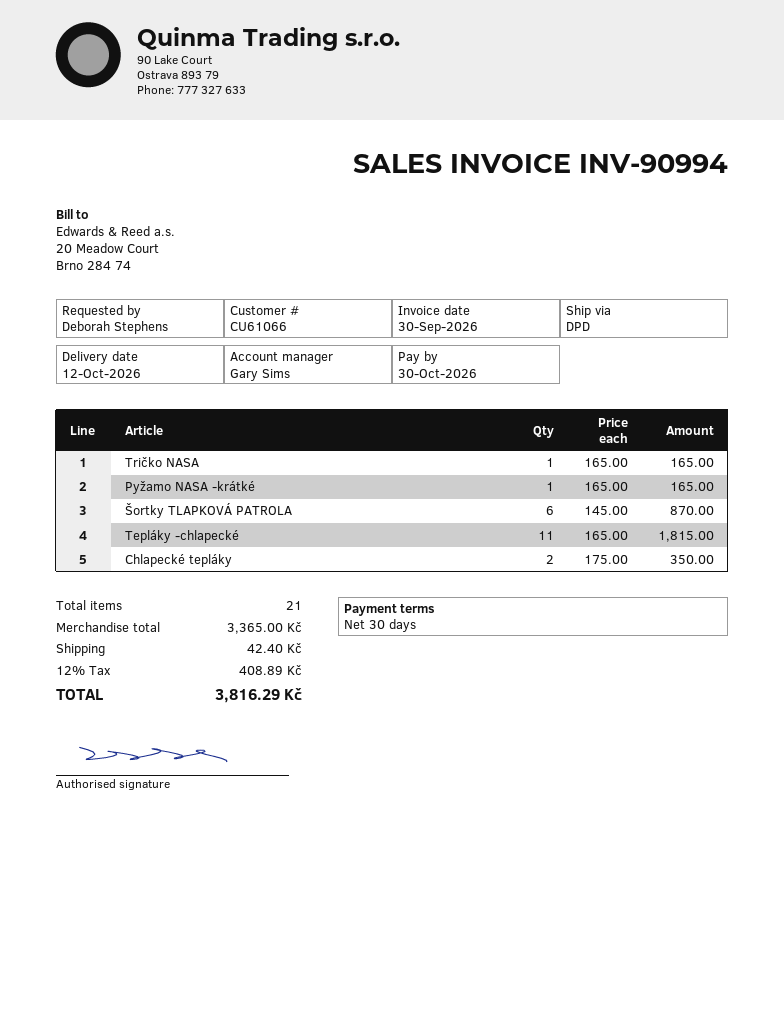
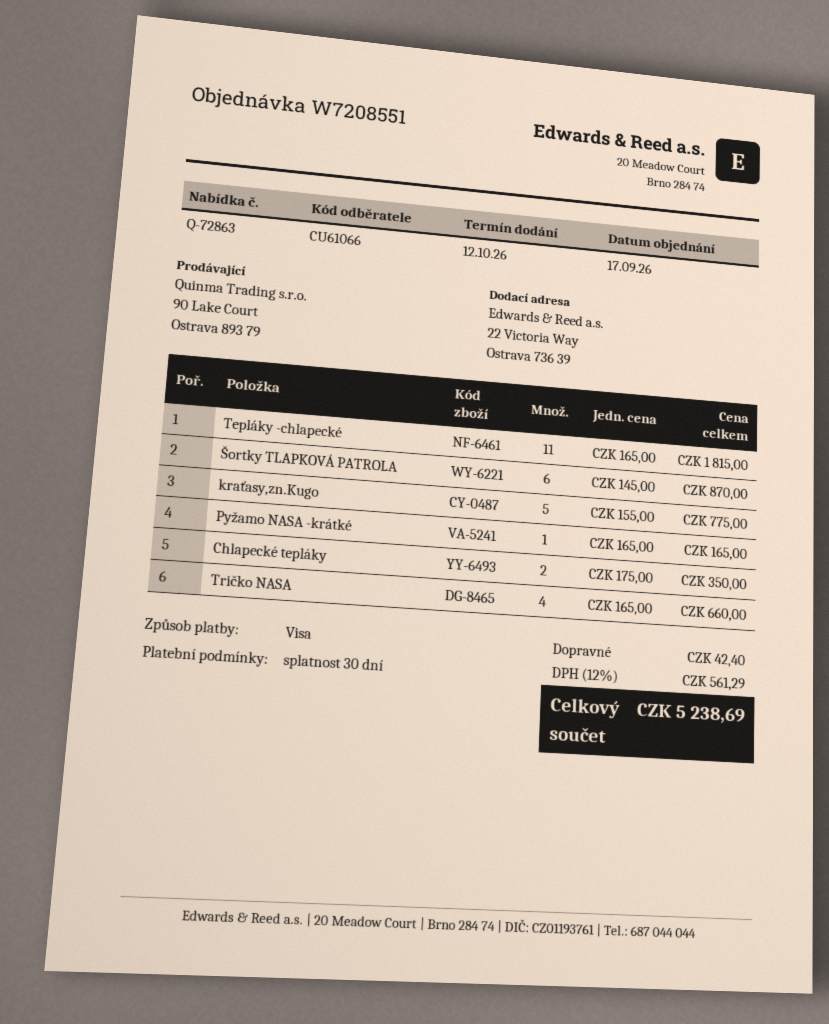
Tričko NASA: 1 x 165.00 = 165.00 -> 4 x 165.00 = 660.00
kraťasy,zn.Kugo: none -> 5 x 155.00 = 775.00
tax: 12% = 408.89 -> 12% = 561.29
total: 3816.29 -> 5238.69

